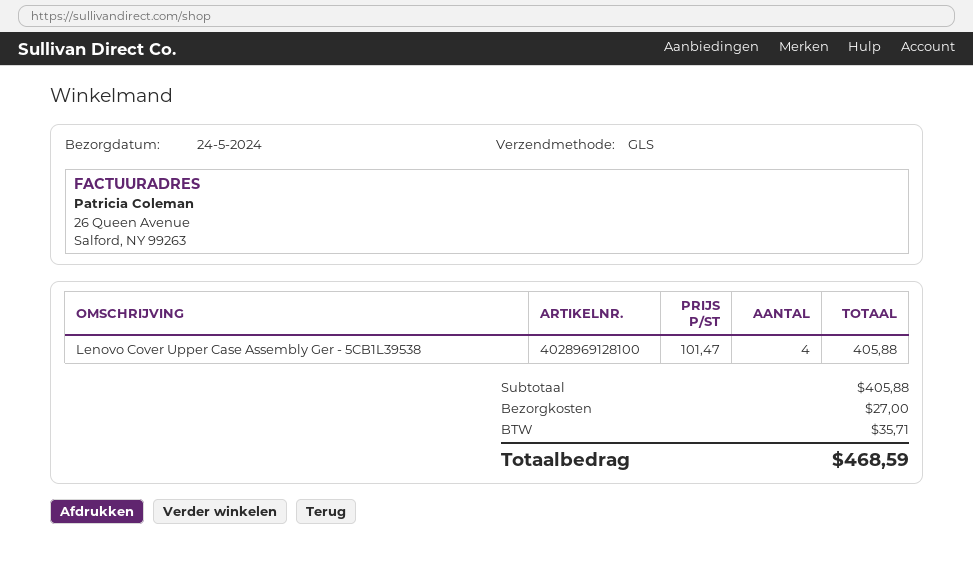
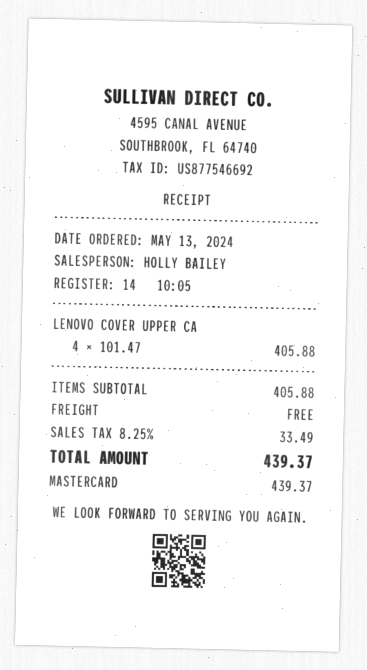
shipping: 27.00 -> 0.00
tax: 35.71 -> 33.49
total: 468.59 -> 439.37

